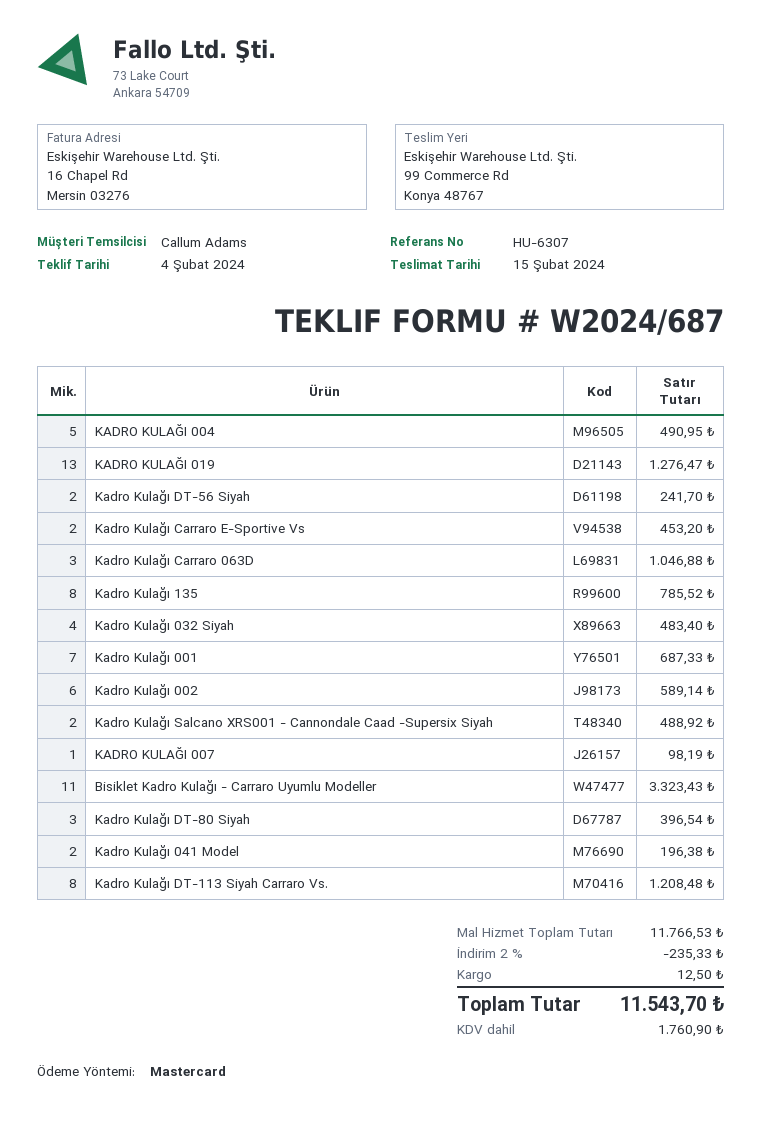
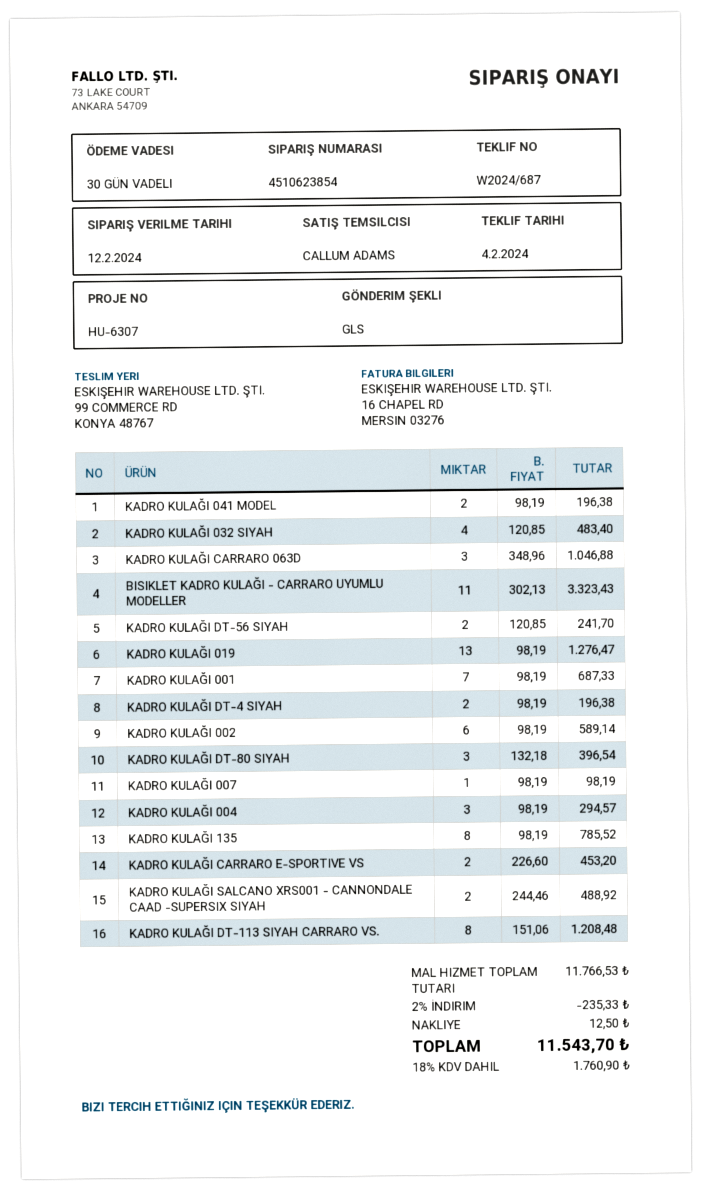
KADRO KULAĞI 004: 5 for 490.95 -> 3 for 294.57
KADRO KULAĞI DT-4 SIYAH: none -> 2 for 196.38

